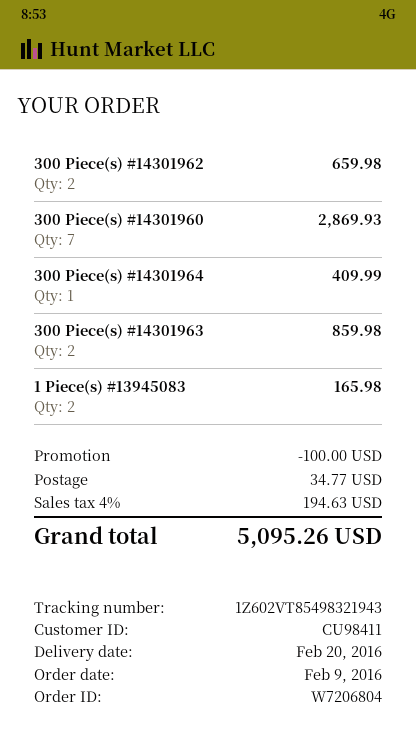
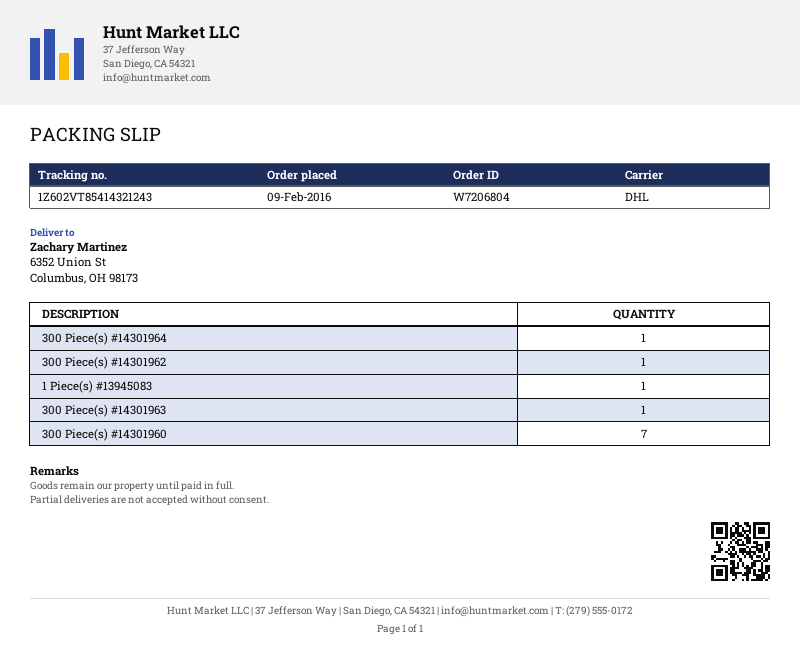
tracking number: 1Z602VT85498321943 -> 1Z602VT85414321243
300 Piece(s) #14301962: 2 -> 1
300 Piece(s) #14301963: 2 -> 1
1 Piece(s) #13945083: 2 -> 1

